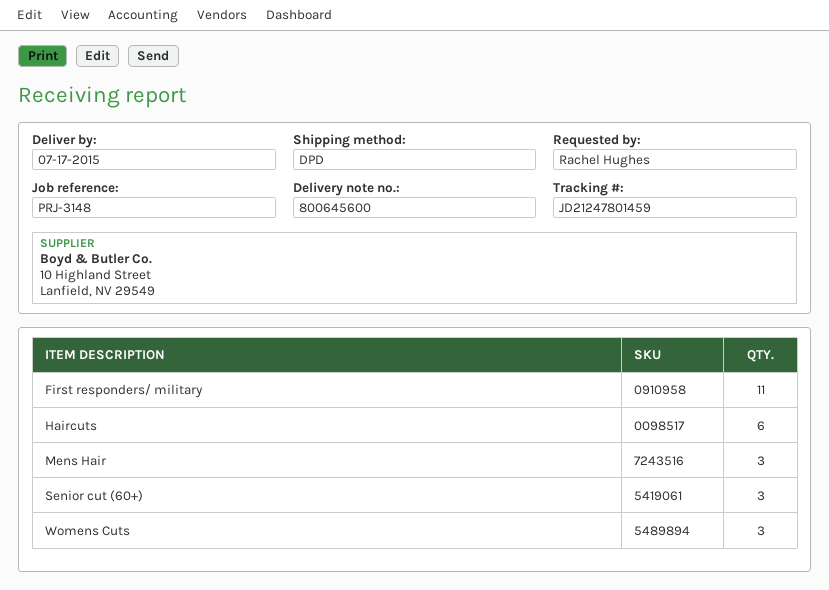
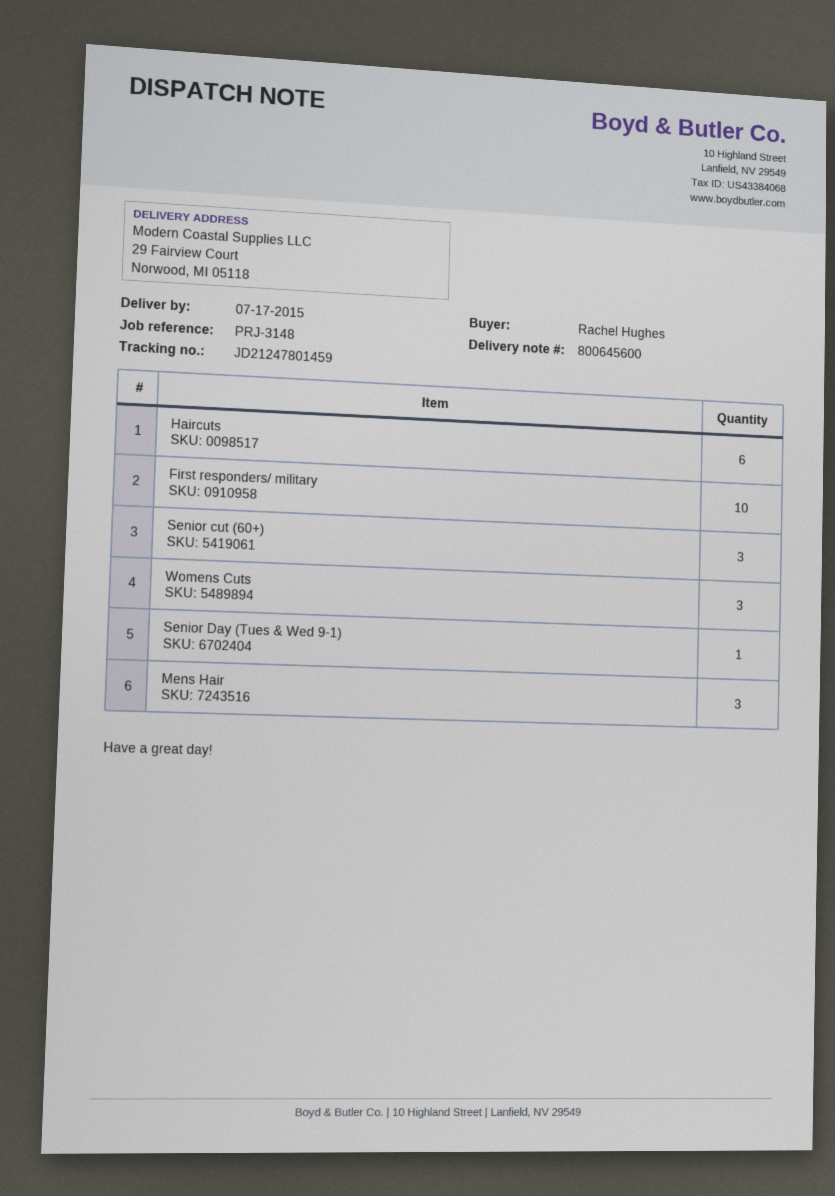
First responders/ military: 11 -> 10
Senior Day (Tues & Wed 9-1): none -> 1

